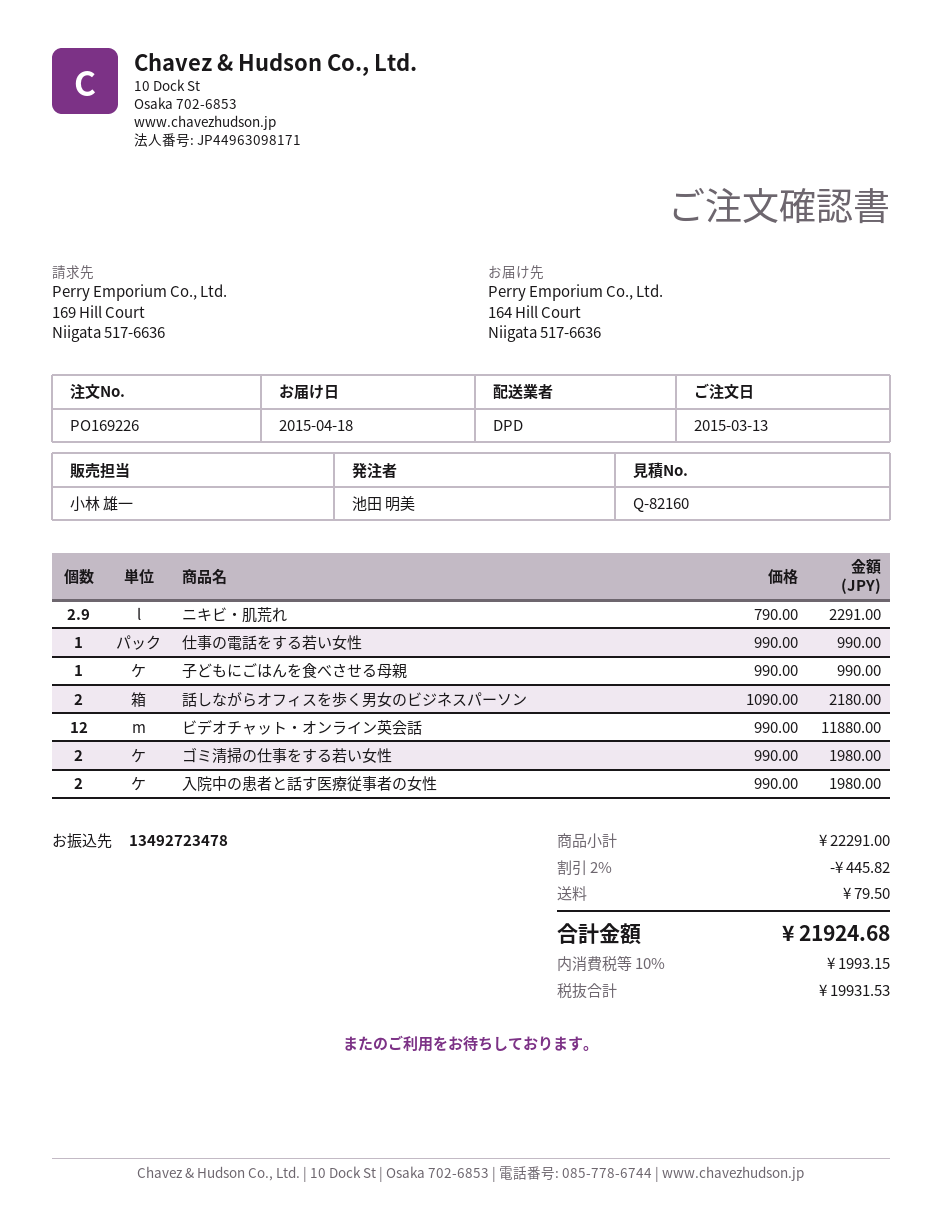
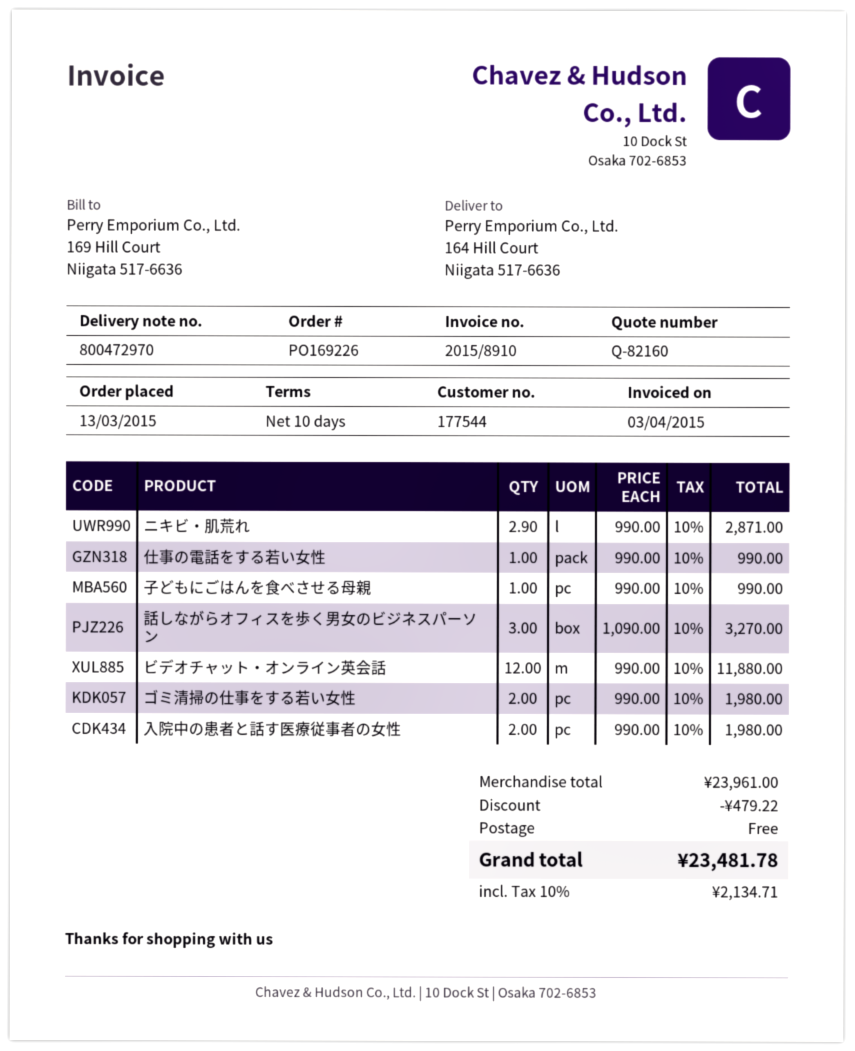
ニキビ・肌荒れ: 2.9 x 790.00 = 2291.00 -> 2.9 x 990.00 = 2871.00
話しながらオフィスを歩く男女のビジネスパーソン: 2 x 1090.00 = 2180.00 -> 3 x 1090.00 = 3270.00
subtotal: 22291.00 -> 23961.00
discount: 445.82 -> 479.22
shipping: 79.50 -> 0.00
tax: 10% = 1993.15 -> 10% = 2134.71
total: 21924.68 -> 23481.78

